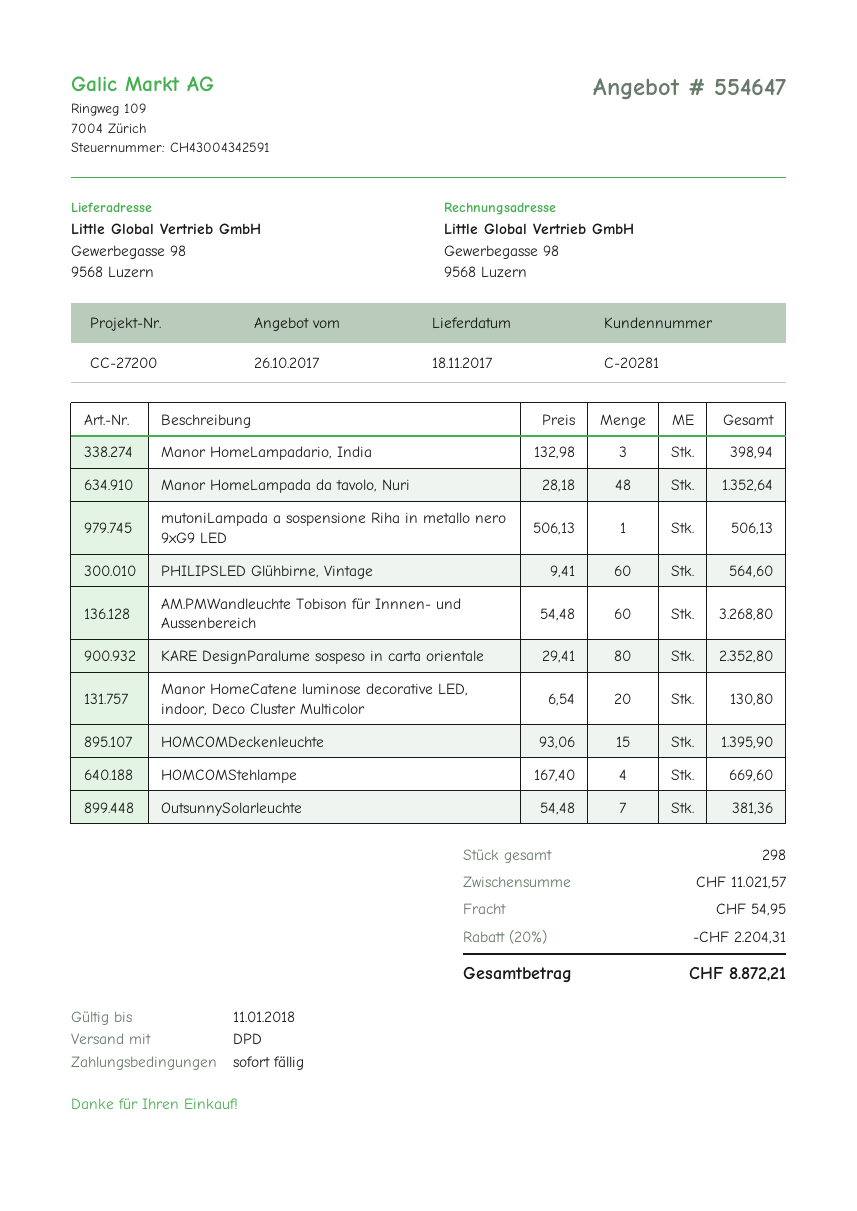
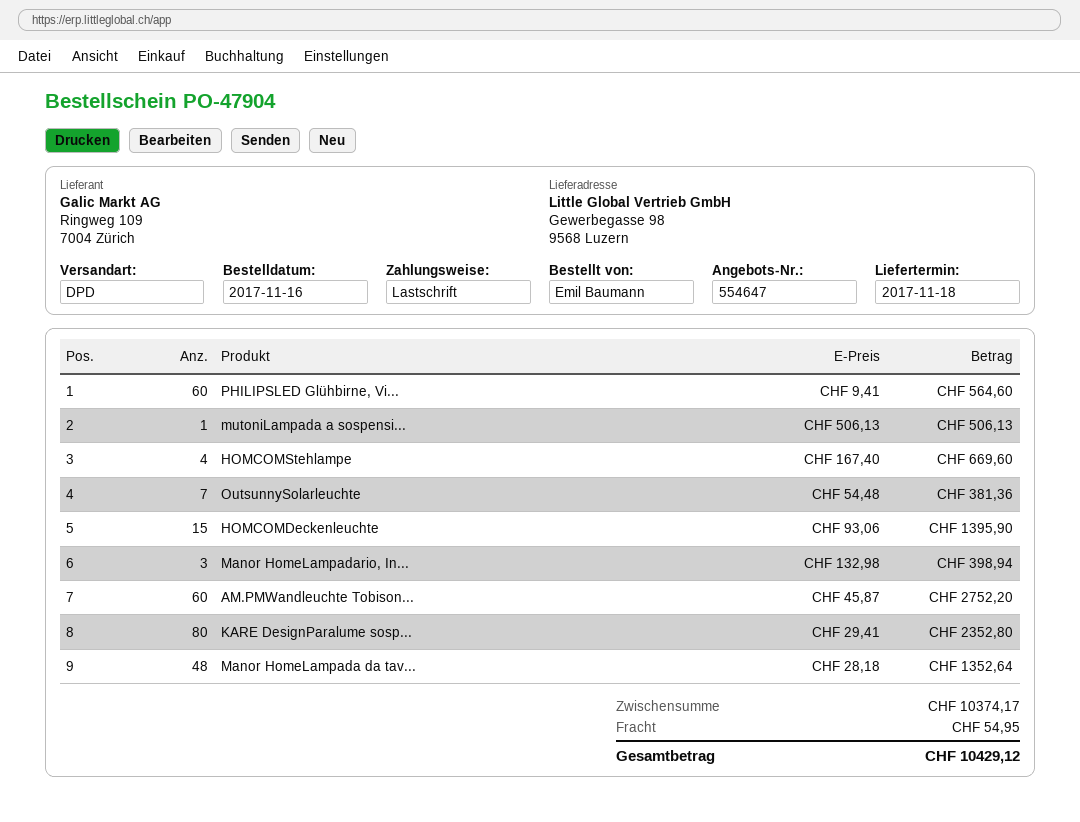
AM.PMWandleuchte Tobison für Innnen- und Aussenbereich: 60 x 54.48 = 3268.80 -> 60 x 45.87 = 2752.20
Manor HomeCatene luminose decorative LED, indoor, Deco Cluster Multicolor: 20 x 6.54 = 130.80 -> none
subtotal: 11021.57 -> 10374.17
discount: 20% = 2204.31 -> none
total: 8872.21 -> 10429.12

